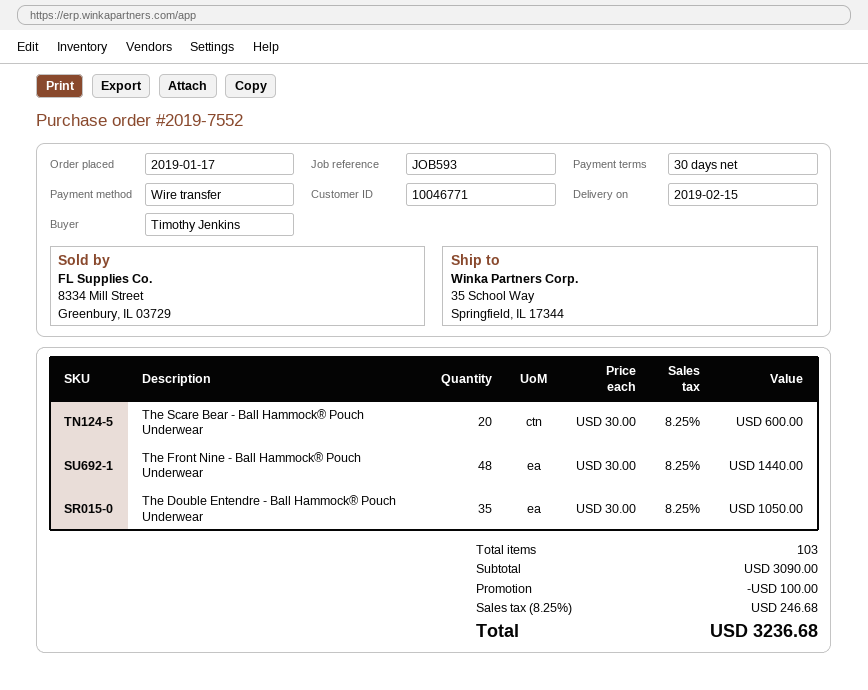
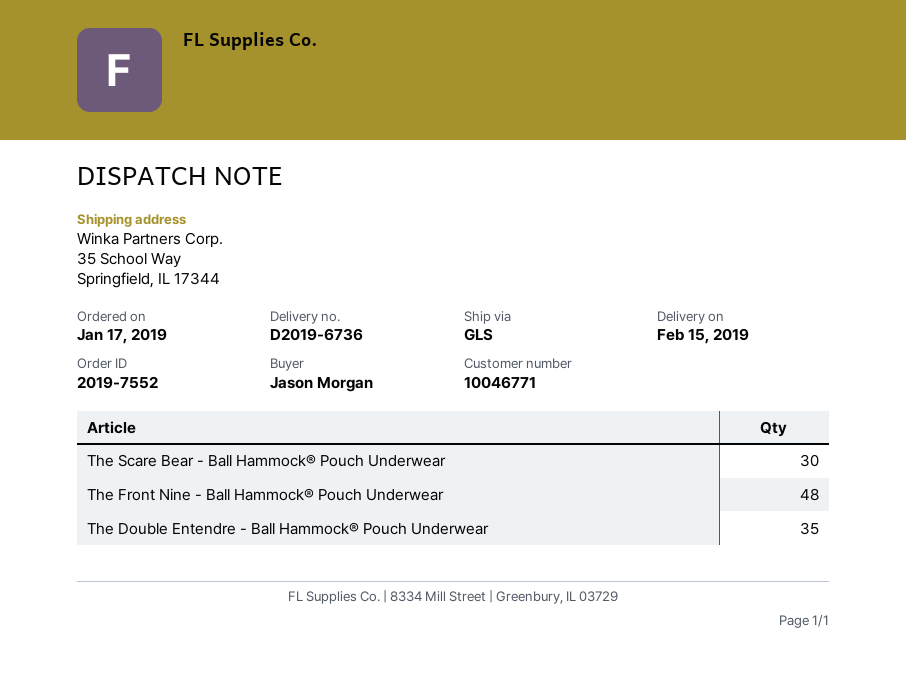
ordered by: Timothy Jenkins -> Jason Morgan
The Scare Bear - Ball Hammock® Pouch Underwear: 20 -> 30

